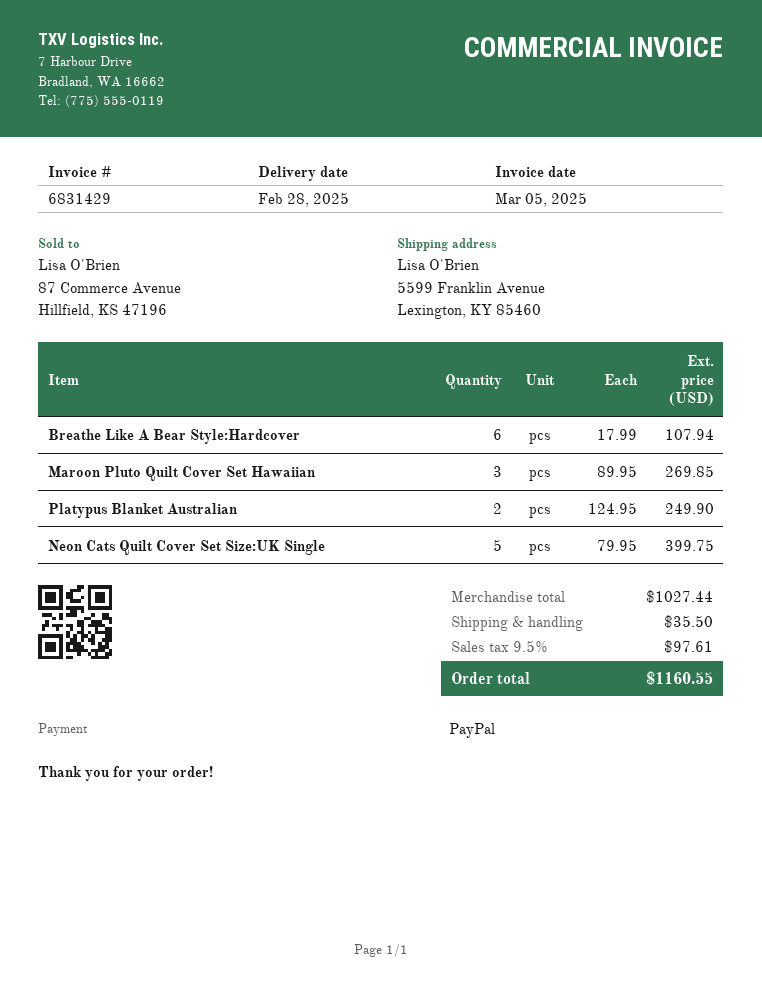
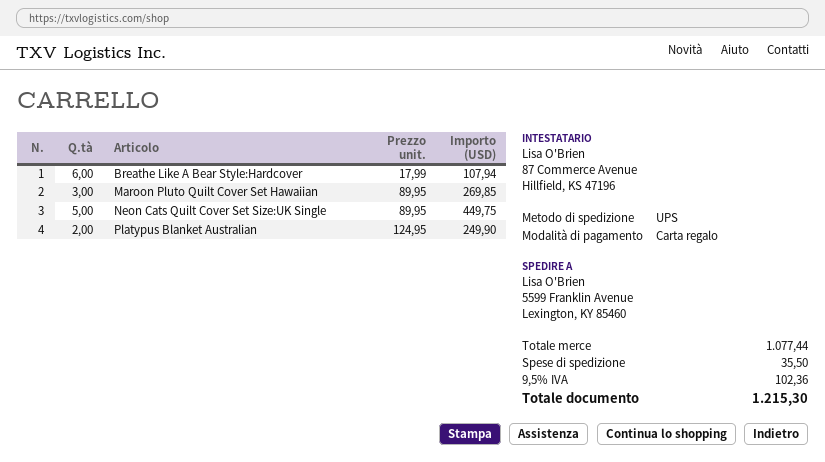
payment method: PayPal -> gift card
Neon Cats Quilt Cover Set Size:UK Single: 5 x 79.95 = 399.75 -> 5 x 89.95 = 449.75
subtotal: 1027.44 -> 1077.44
tax: 9.5% = 97.61 -> 9.5% = 102.36
total: 1160.55 -> 1215.30

